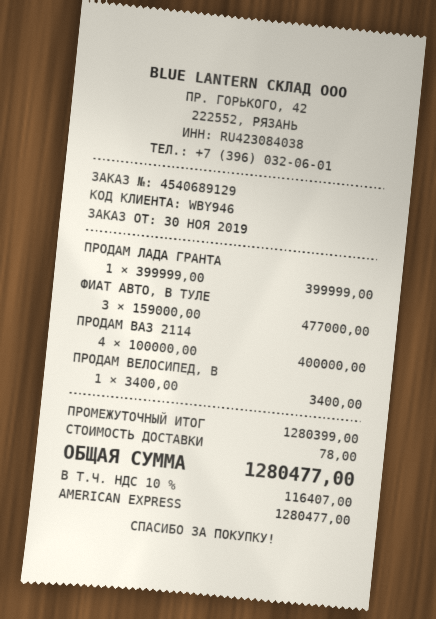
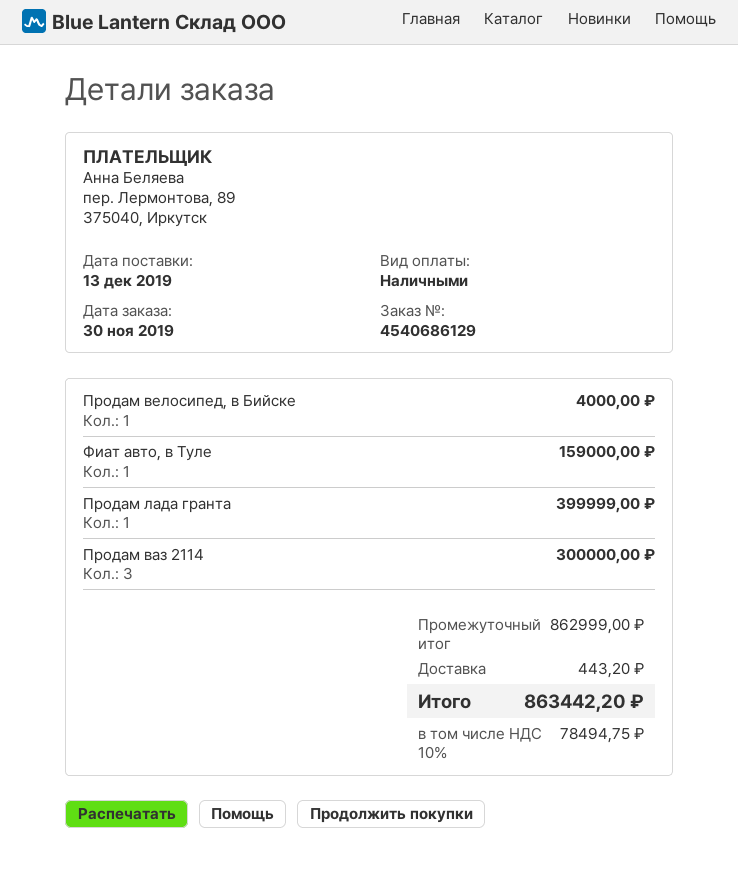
order number: 4540689129 -> 4540686129
payment method: American Express -> cash
ФИАТ АВТО, В ТУЛЕ: 3 for 477000.00 -> 1 for 159000.00
ПРОДАМ ВАЗ 2114: 4 for 400000.00 -> 3 for 300000.00
ПРОДАМ ВЕЛОСИПЕД, В: 1 for 3400.00 -> 1 for 4000.00
subtotal: 1280399.00 -> 862999.00
shipping: 78.00 -> 443.20
tax: 10% = 116407.00 -> 10% = 78494.75
total: 1280477.00 -> 863442.20

